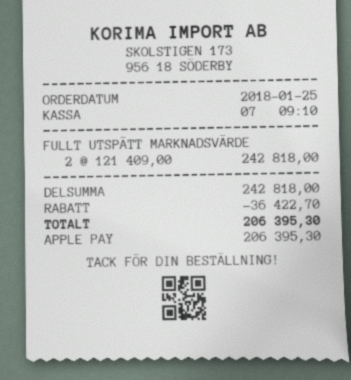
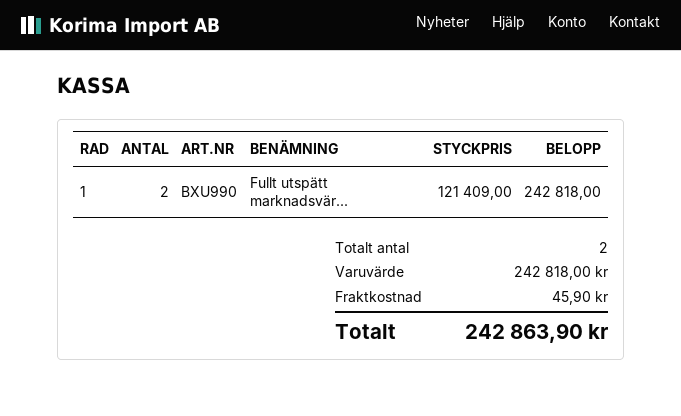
discount: 36422.70 -> none
shipping: none -> 45.90
total: 206395.30 -> 242863.90

